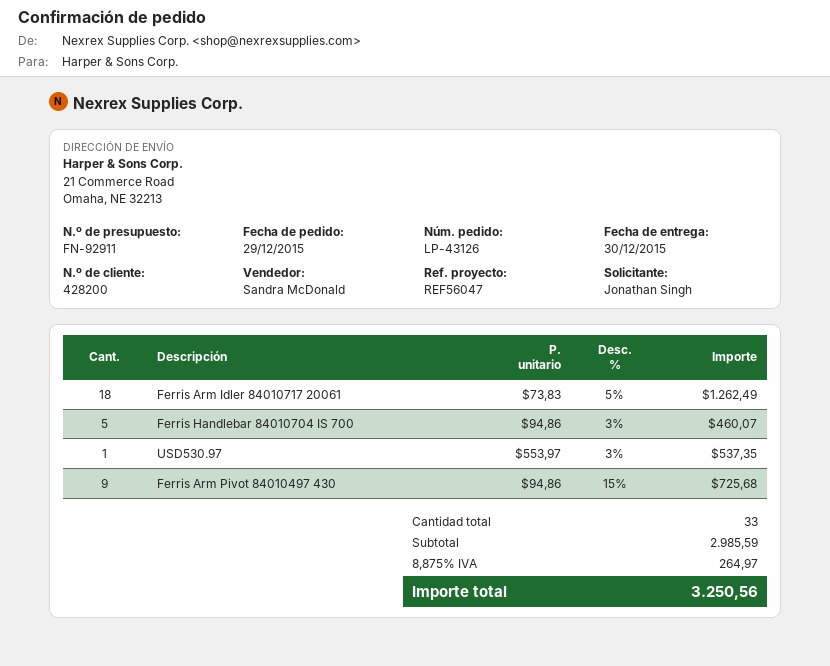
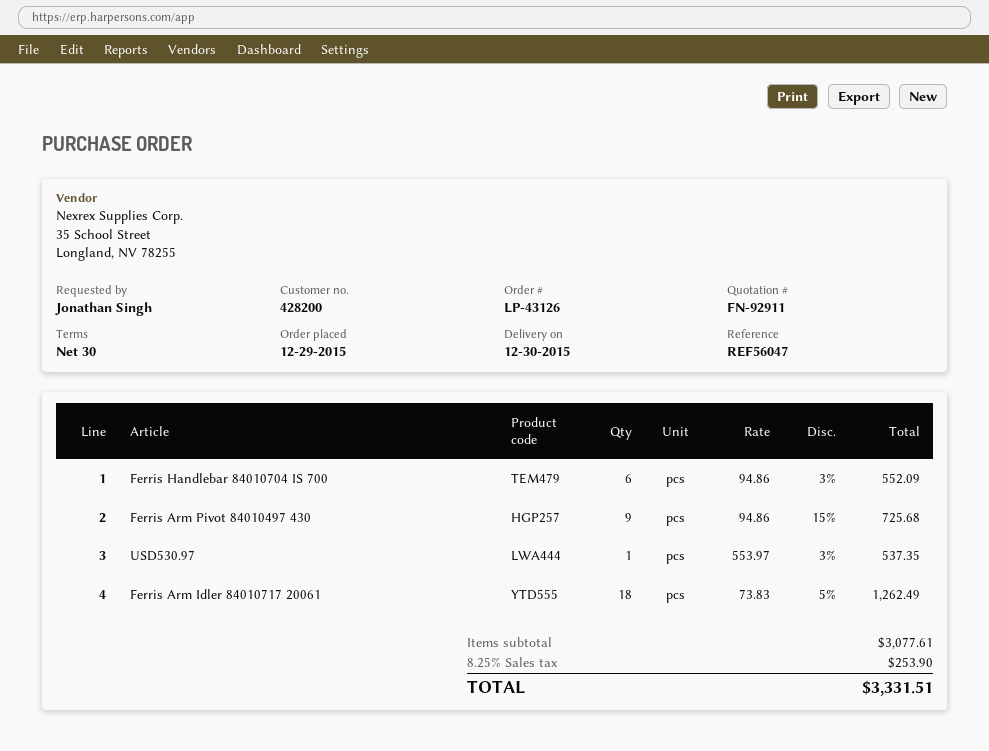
Ferris Handlebar 84010704 IS 700: 5 x 94.86 - 3% = 460.07 -> 6 x 94.86 - 3% = 552.09
subtotal: 2985.59 -> 3077.61
tax: 8.875% = 264.97 -> 8.25% = 253.90
total: 3250.56 -> 3331.51

